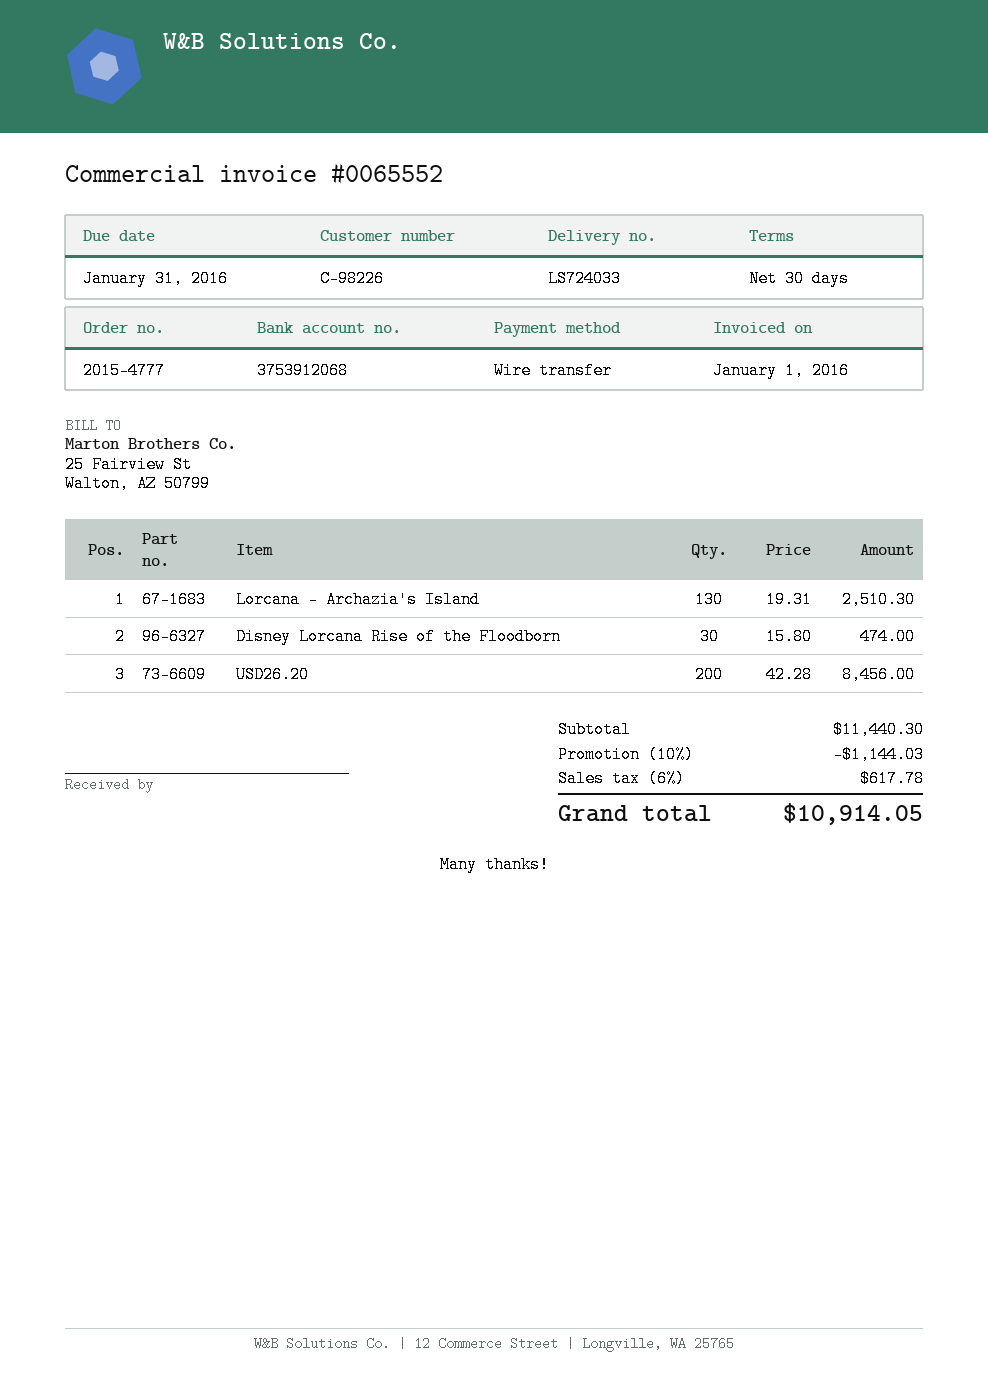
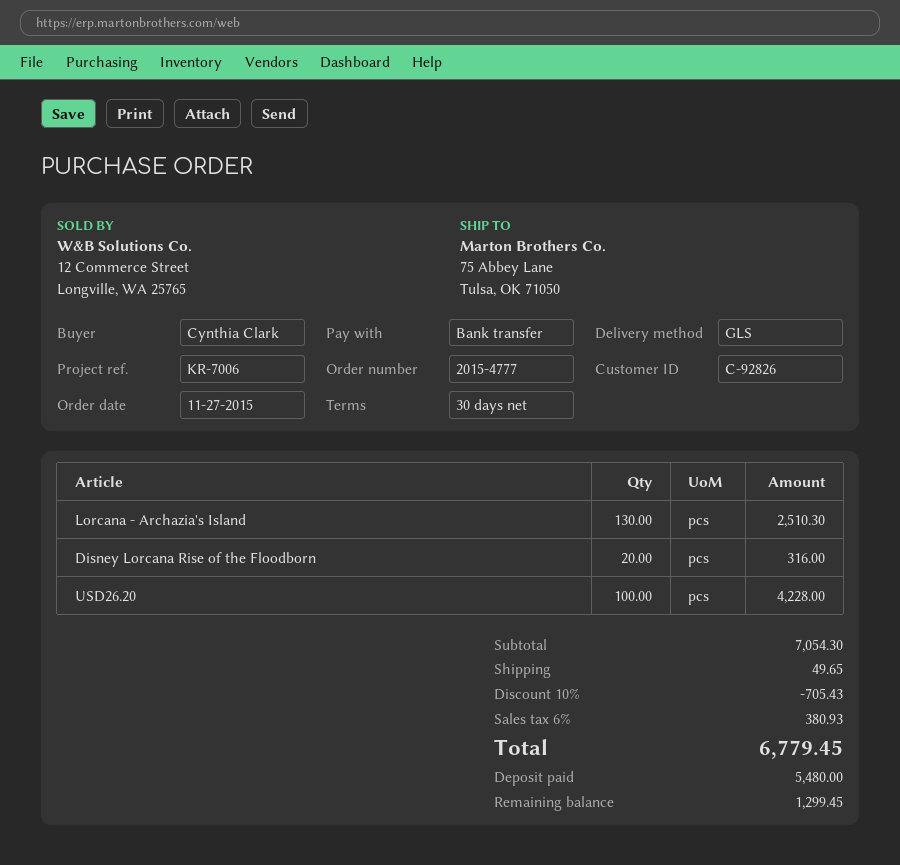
customer number: C-98226 -> C-92826
Disney Lorcana Rise of the Floodborn: 30 for 474.00 -> 20 for 316.00
USD26.20: 200 for 8456.00 -> 100 for 4228.00
subtotal: 11440.30 -> 7054.30
discount: 10% = 1144.03 -> 10% = 705.43
shipping: none -> 49.65
tax: 6% = 617.78 -> 6% = 380.93
total: 10914.05 -> 6779.45

